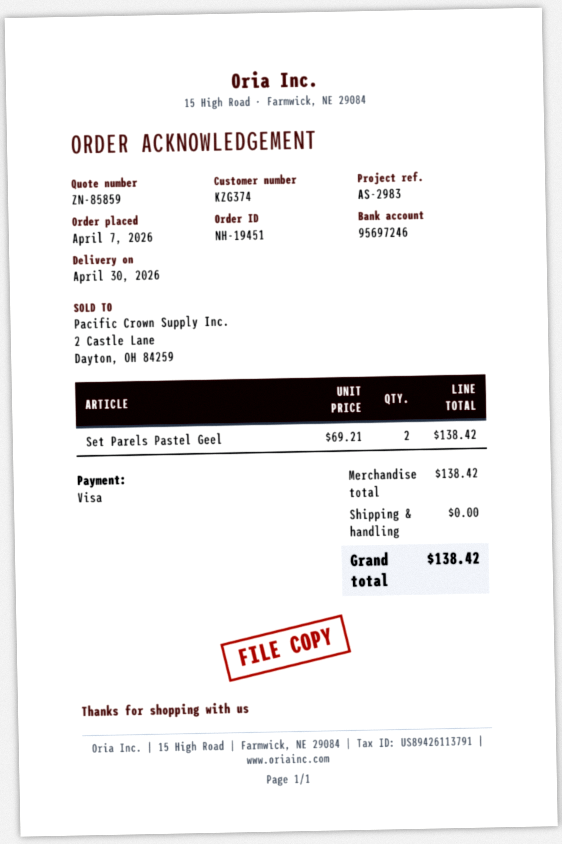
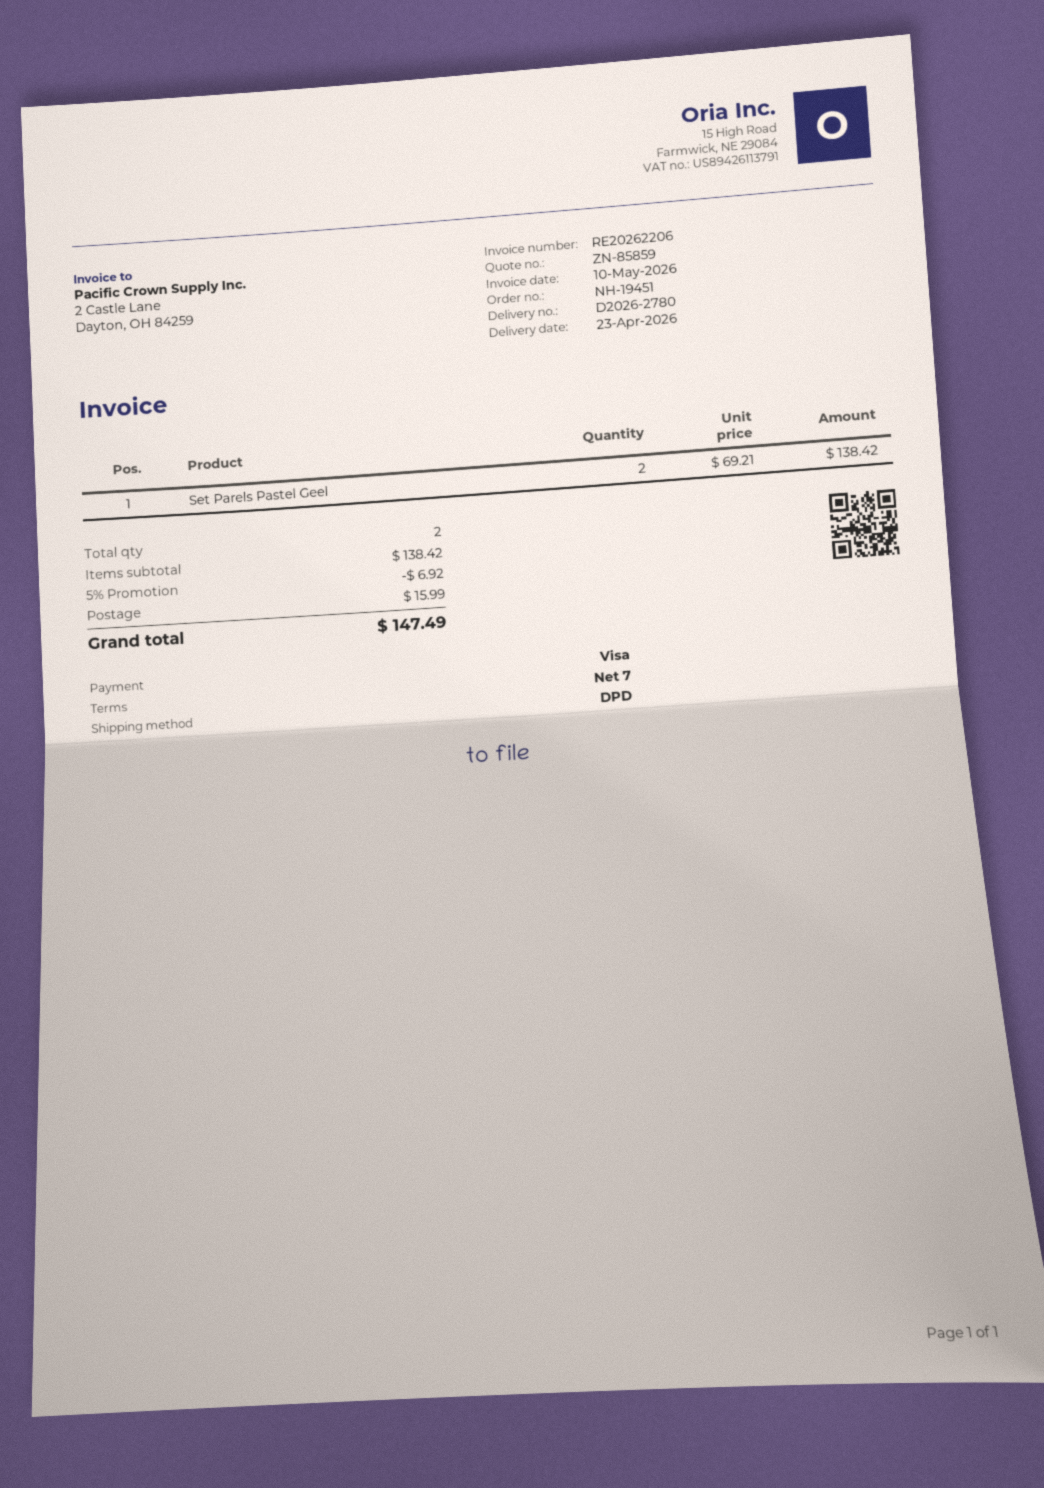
delivery date: 2026-04-30 -> 2026-04-23
discount: none -> 5% = 6.92
shipping: 0.00 -> 15.99
total: 138.42 -> 147.49

